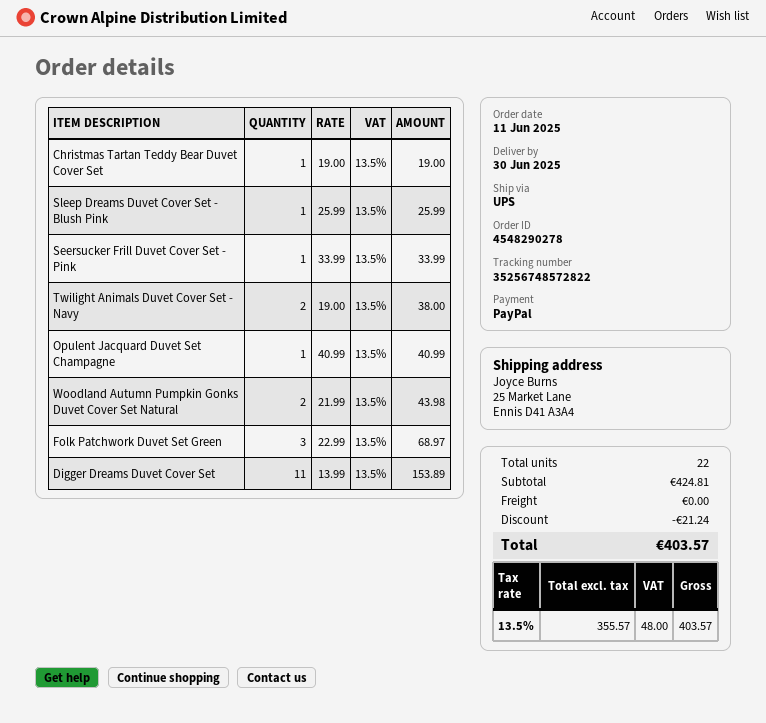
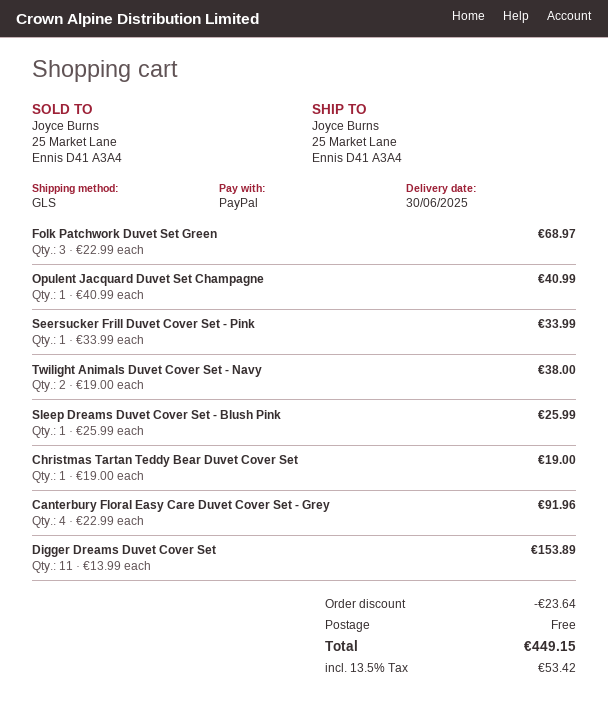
shipping method: UPS -> GLS
Woodland Autumn Pumpkin Gonks Duvet Cover Set Natural: 2 x 21.99 = 43.98 -> none
Canterbury Floral Easy Care Duvet Cover Set - Grey: none -> 4 x 22.99 = 91.96
discount: 21.24 -> 23.64
tax: 13.5% = 48.00 -> 13.5% = 53.42
total: 403.57 -> 449.15

